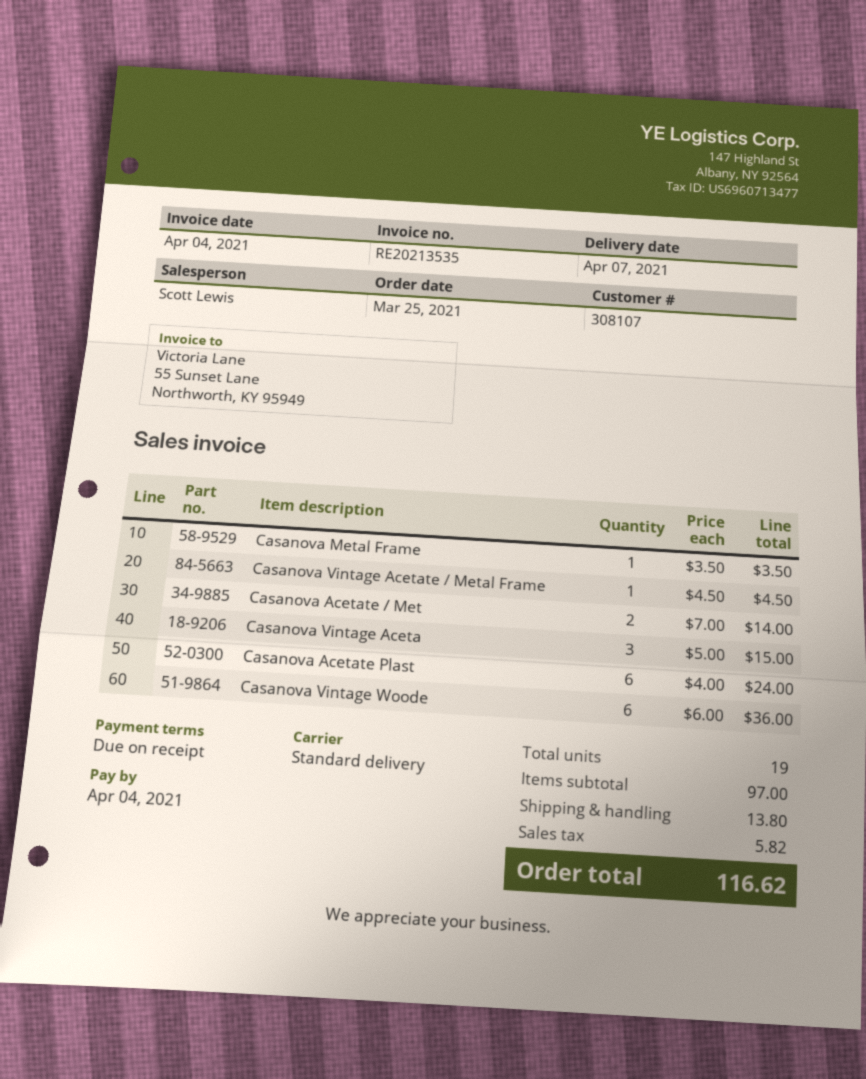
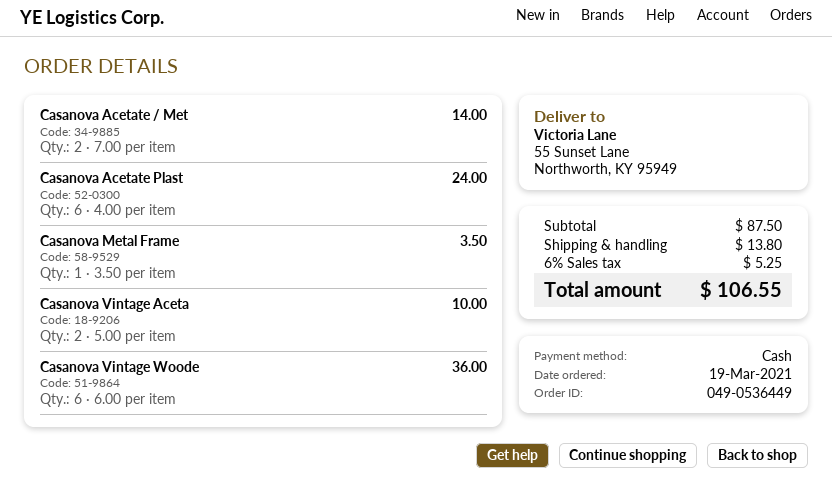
order date: 2021-03-25 -> 2021-03-19
Casanova Vintage Acetate / Metal Frame: 1 x 4.50 = 4.50 -> none
Casanova Vintage Aceta: 3 x 5.00 = 15.00 -> 2 x 5.00 = 10.00
subtotal: 97.00 -> 87.50
tax: 5.82 -> 5.25
total: 116.62 -> 106.55

